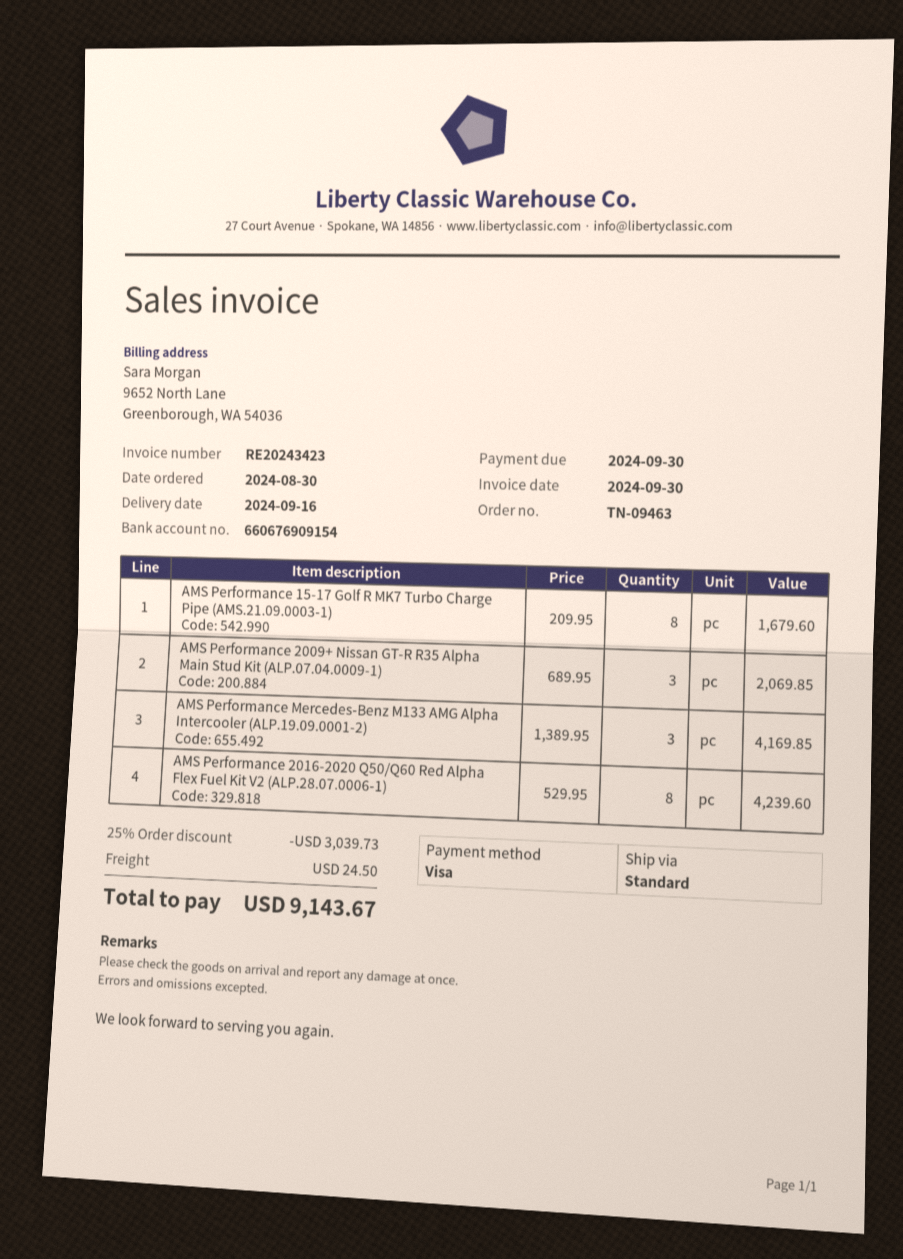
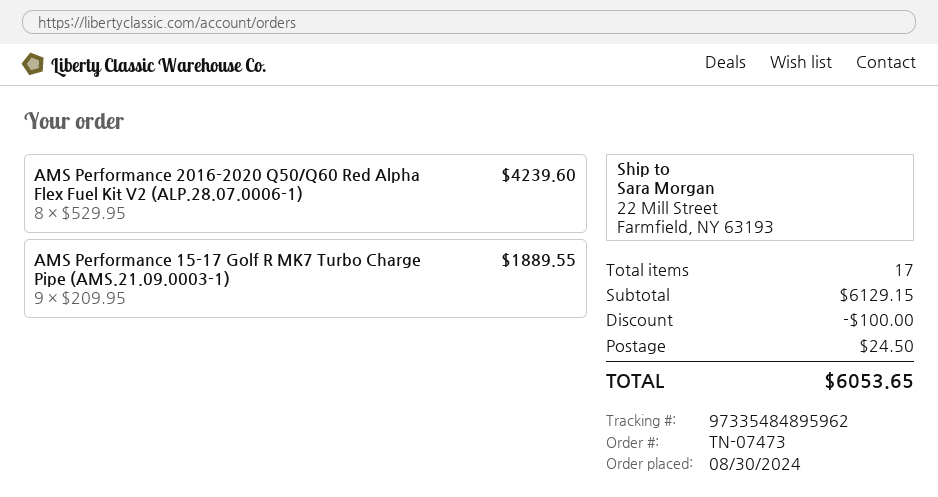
order number: TN-09463 -> TN-07473
AMS Performance 15-17 Golf R MK7 Turbo Charge Pipe (AMS.21.09.0003-1): 8 x 209.95 = 1679.60 -> 9 x 209.95 = 1889.55
AMS Performance 2009+ Nissan GT-R R35 Alpha Main Stud Kit (ALP.07.04.0009-1): 3 x 689.95 = 2069.85 -> none
AMS Performance Mercedes-Benz M133 AMG Alpha Intercooler (ALP.19.09.0001-2): 3 x 1389.95 = 4169.85 -> none
discount: 3039.73 -> 100.00
total: 9143.67 -> 6053.65

